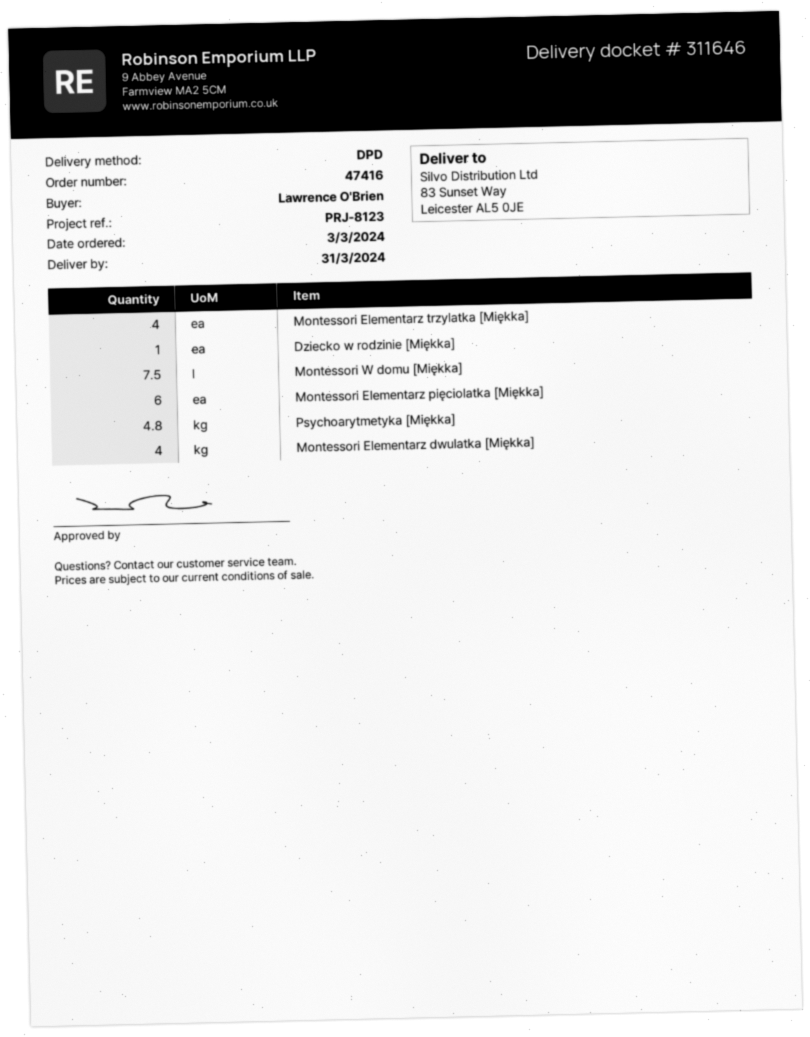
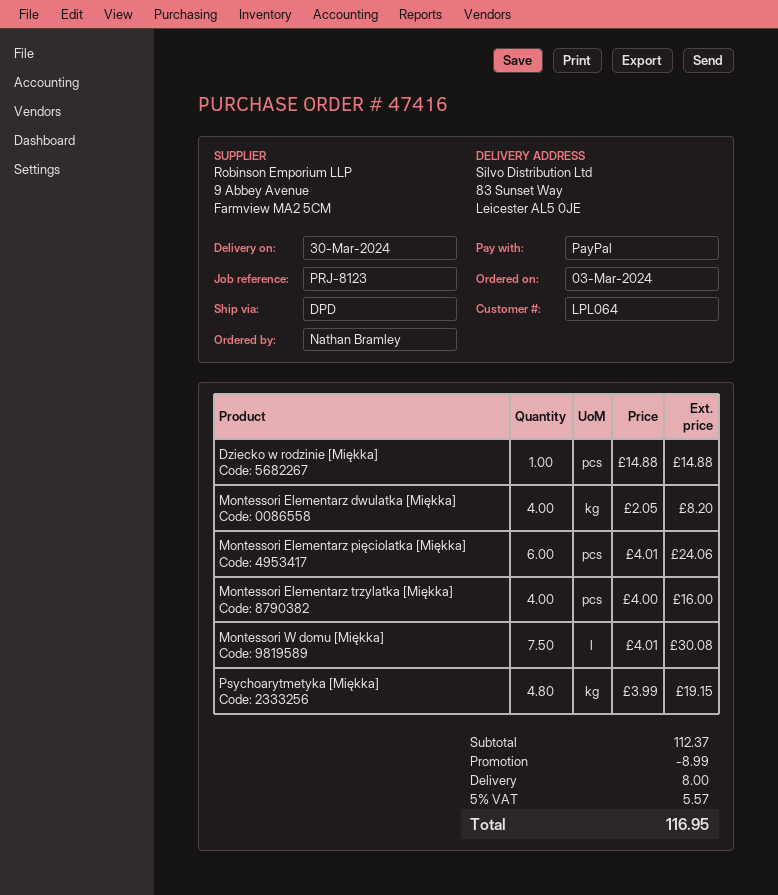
delivery date: 2024-03-31 -> 2024-03-30
ordered by: Lawrence O'Brien -> Nathan Bramley

